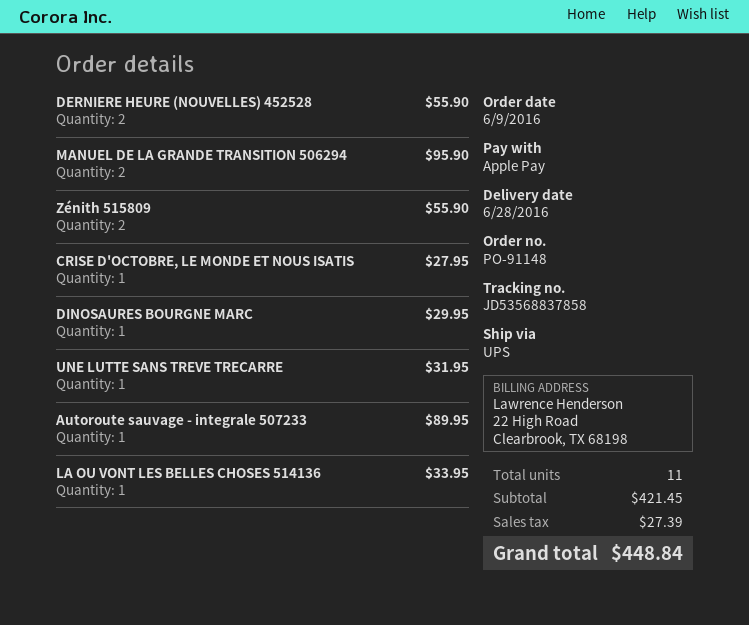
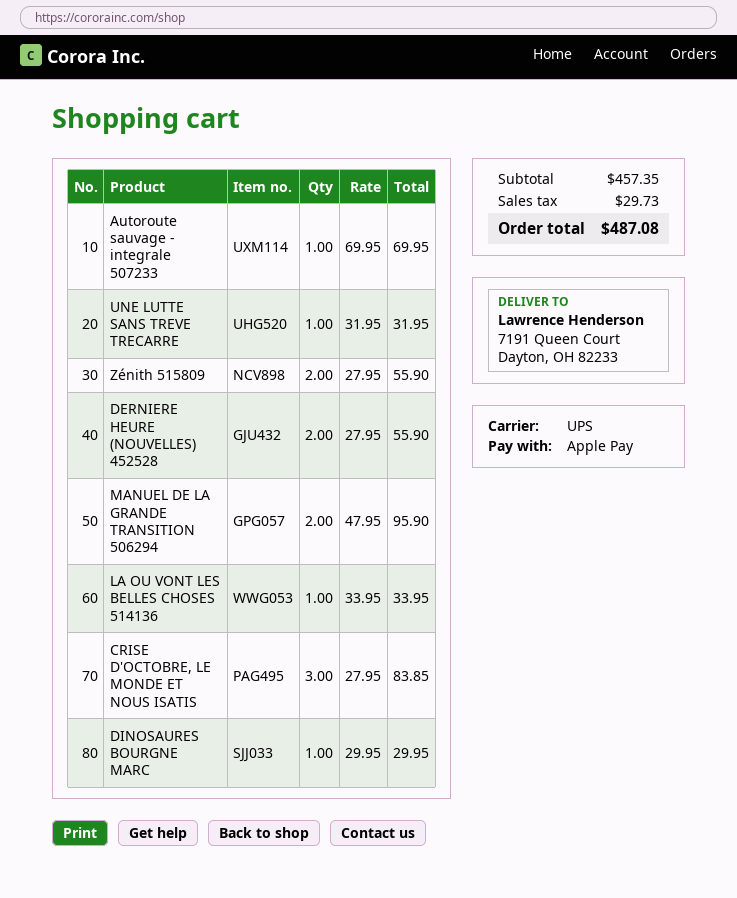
CRISE D'OCTOBRE, LE MONDE ET NOUS ISATIS: 1 for 27.95 -> 3 for 83.85
Autoroute sauvage - integrale 507233: 1 for 89.95 -> 1 for 69.95
subtotal: 421.45 -> 457.35
tax: 27.39 -> 29.73
total: 448.84 -> 487.08

